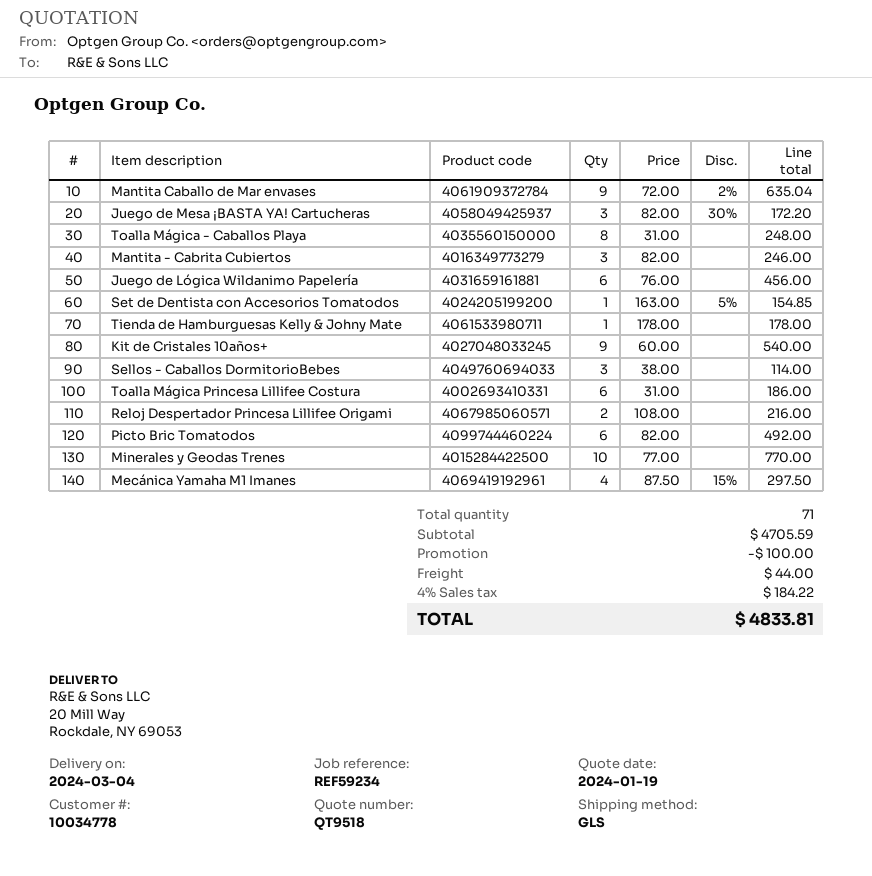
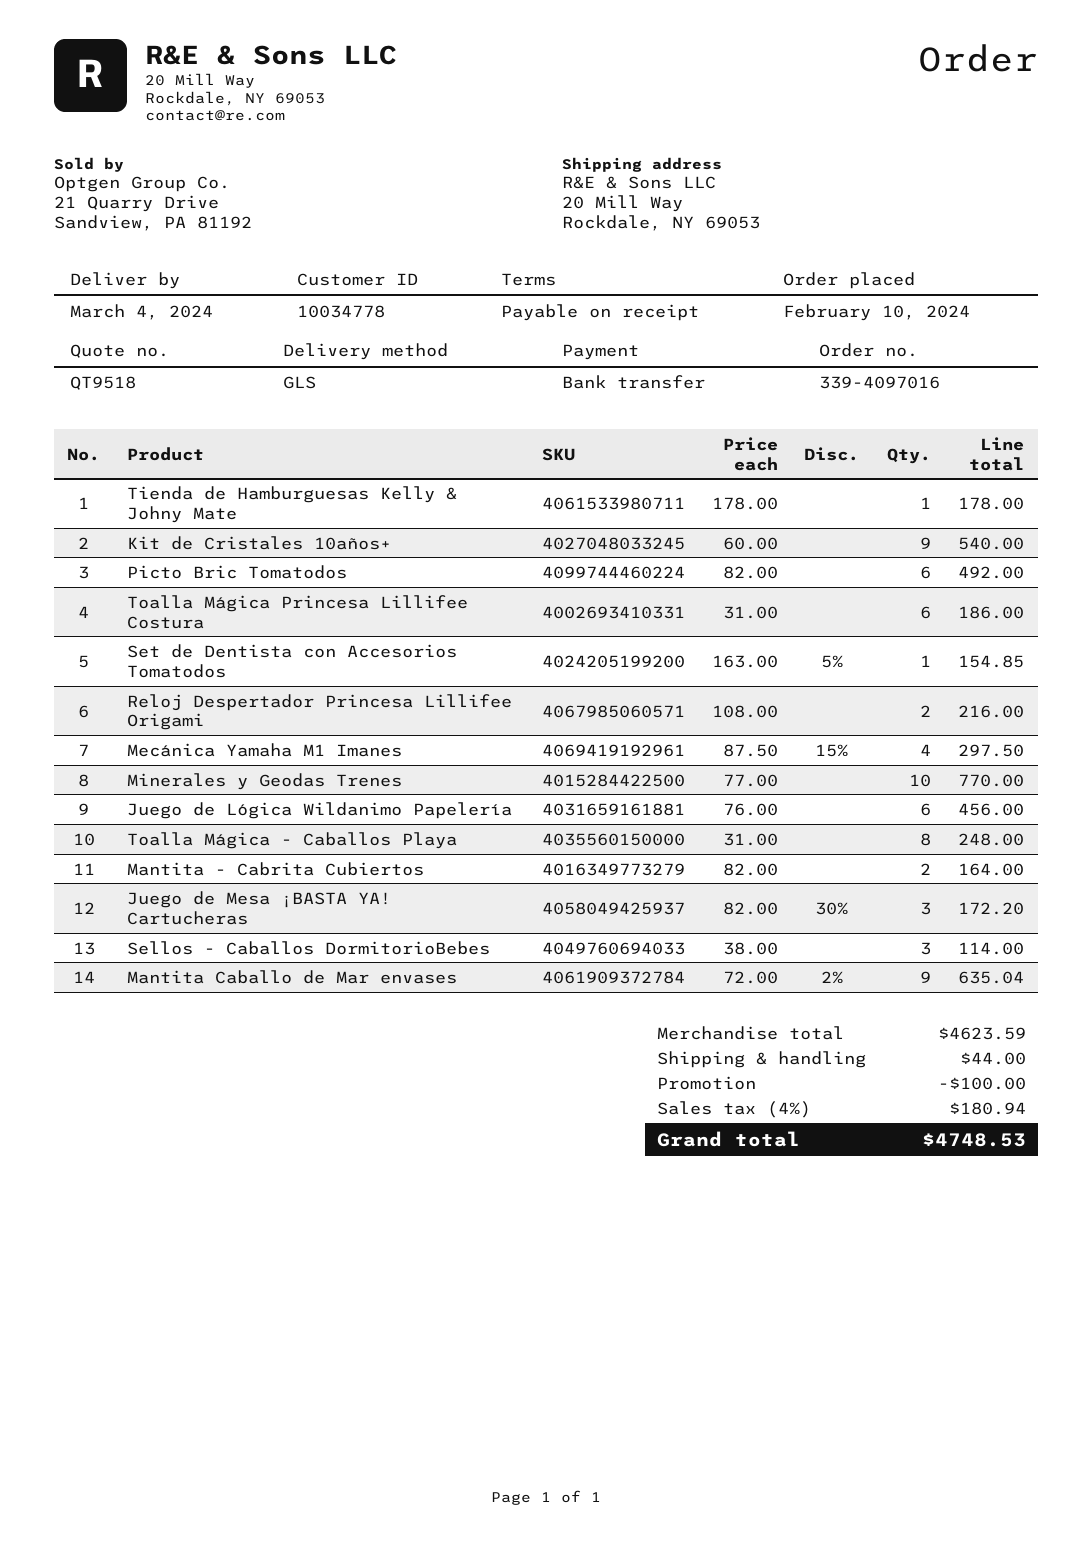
Mantita - Cabrita Cubiertos: 3 x 82.00 = 246.00 -> 2 x 82.00 = 164.00
subtotal: 4705.59 -> 4623.59
tax: 4% = 184.22 -> 4% = 180.94
total: 4833.81 -> 4748.53

